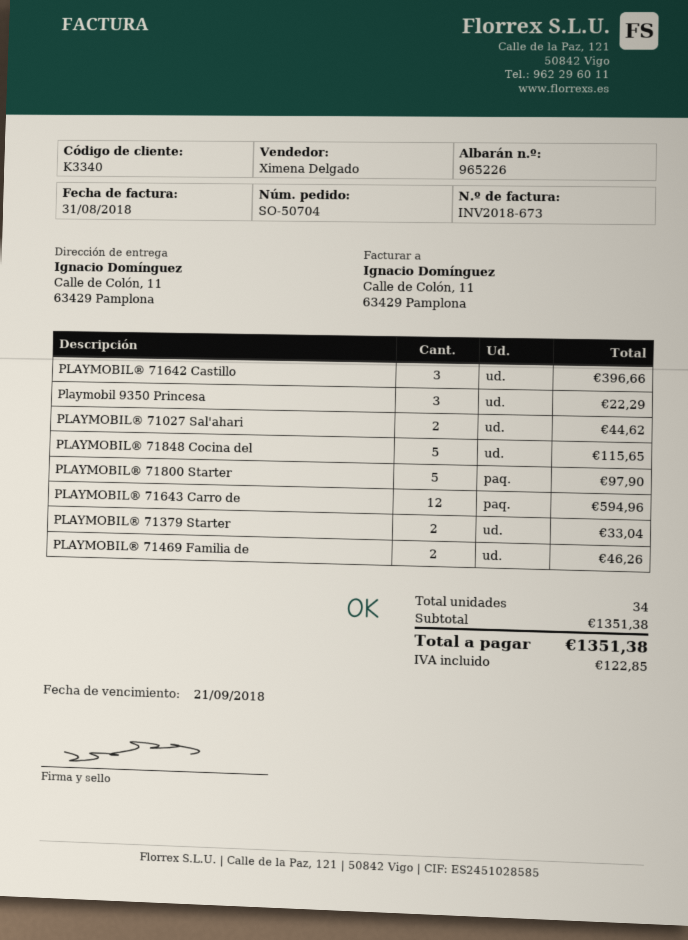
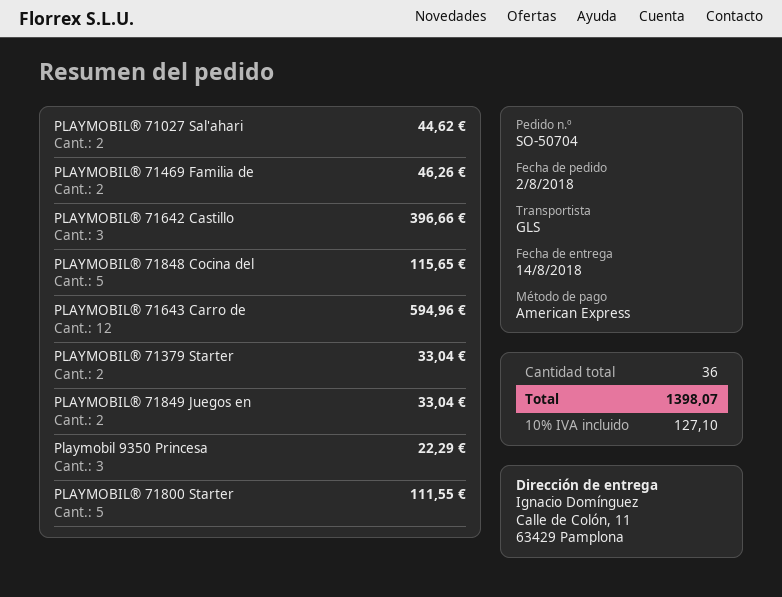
PLAYMOBIL® 71800 Starter: 5 for 97.90 -> 5 for 111.55
PLAYMOBIL® 71849 Juegos en: none -> 2 for 33.04
total quantity: 34 -> 36
tax: 122.85 -> 127.10
total: 1351.38 -> 1398.07

